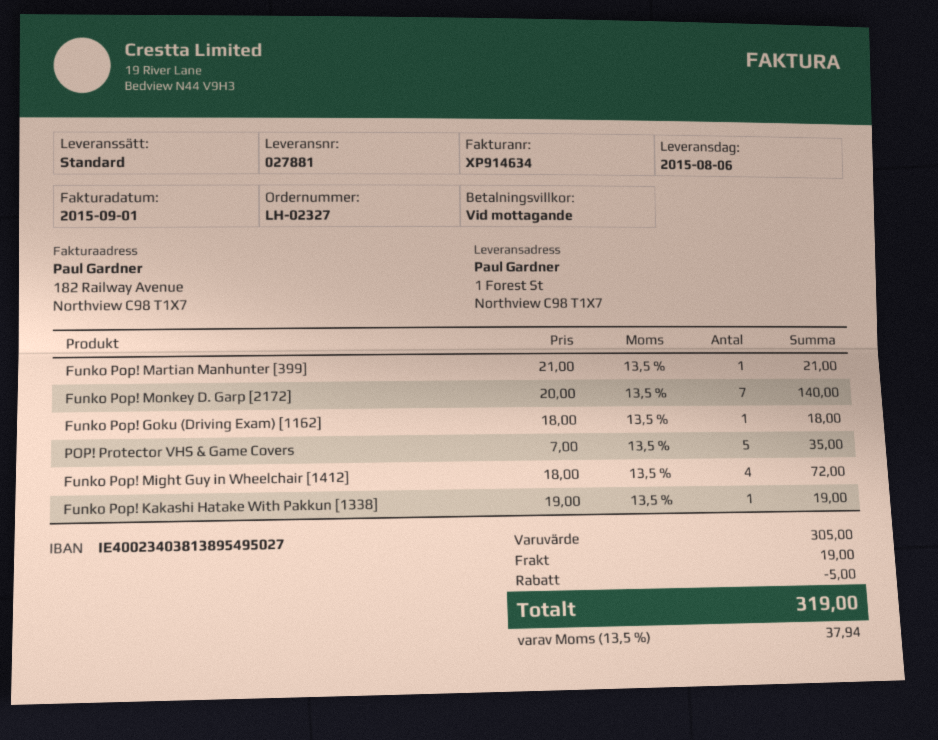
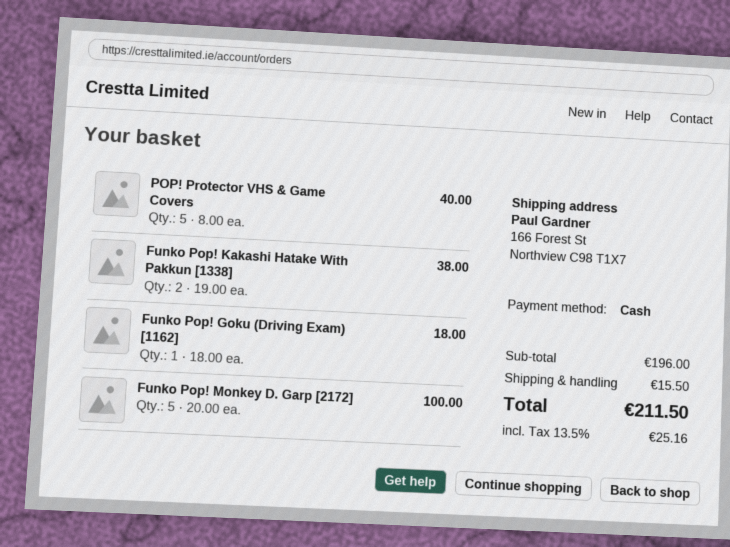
ship to: 1 Forest St, Northview C98 T1X7 -> 166 Forest St, Northview C98 T1X7
Funko Pop! Martian Manhunter [399]: 1 x 21.00 = 21.00 -> none
Funko Pop! Monkey D. Garp [2172]: 7 x 20.00 = 140.00 -> 5 x 20.00 = 100.00
POP! Protector VHS & Game Covers: 5 x 7.00 = 35.00 -> 5 x 8.00 = 40.00
Funko Pop! Might Guy in Wheelchair [1412]: 4 x 18.00 = 72.00 -> none
Funko Pop! Kakashi Hatake With Pakkun [1338]: 1 x 19.00 = 19.00 -> 2 x 19.00 = 38.00
subtotal: 305.00 -> 196.00
discount: 5.00 -> none
shipping: 19.00 -> 15.50
tax: 13.5% = 37.94 -> 13.5% = 25.16
total: 319.00 -> 211.50

